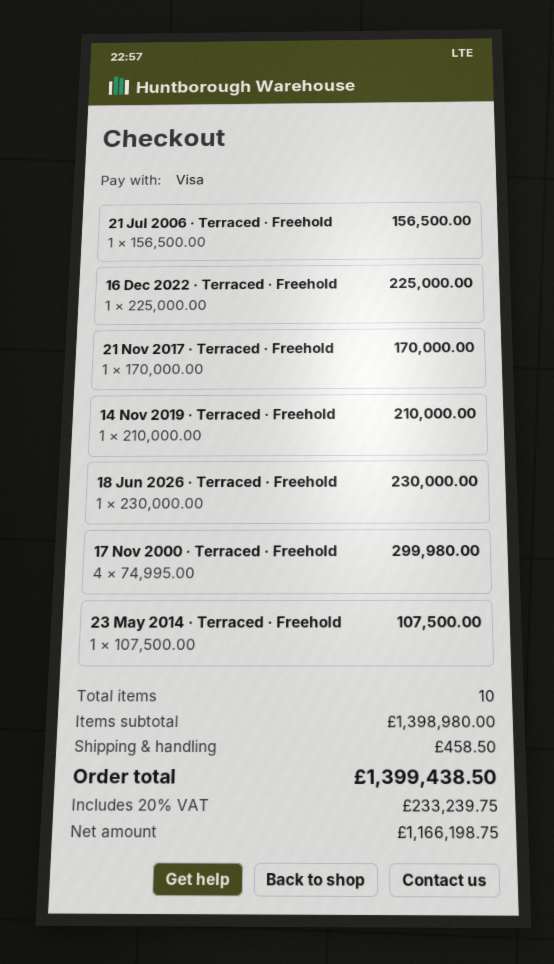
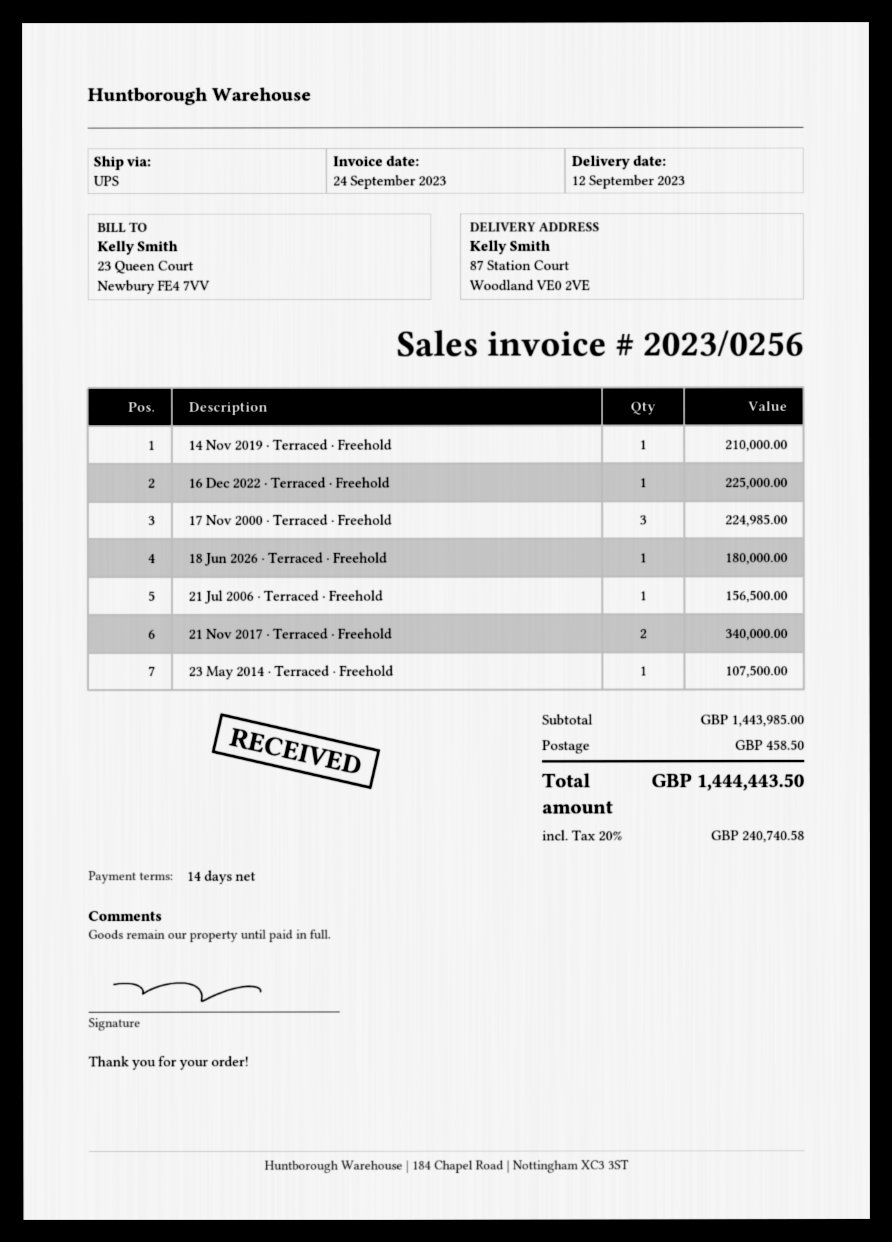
21 Nov 2017 · Terraced · Freehold: 1 for 170000.00 -> 2 for 340000.00
18 Jun 2026 · Terraced · Freehold: 1 for 230000.00 -> 1 for 180000.00
17 Nov 2000 · Terraced · Freehold: 4 for 299980.00 -> 3 for 224985.00
subtotal: 1398980.00 -> 1443985.00
tax: 20% = 233239.75 -> 20% = 240740.58
total: 1399438.50 -> 1444443.50

